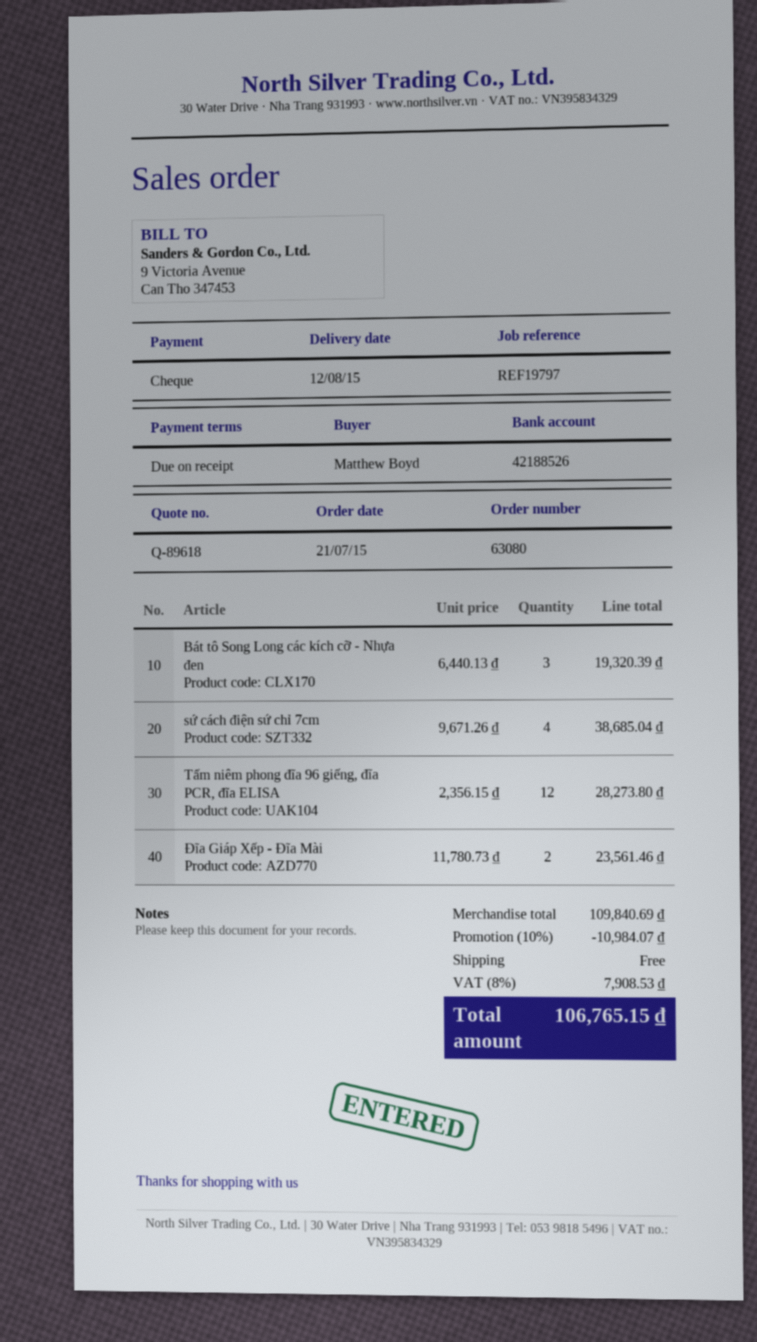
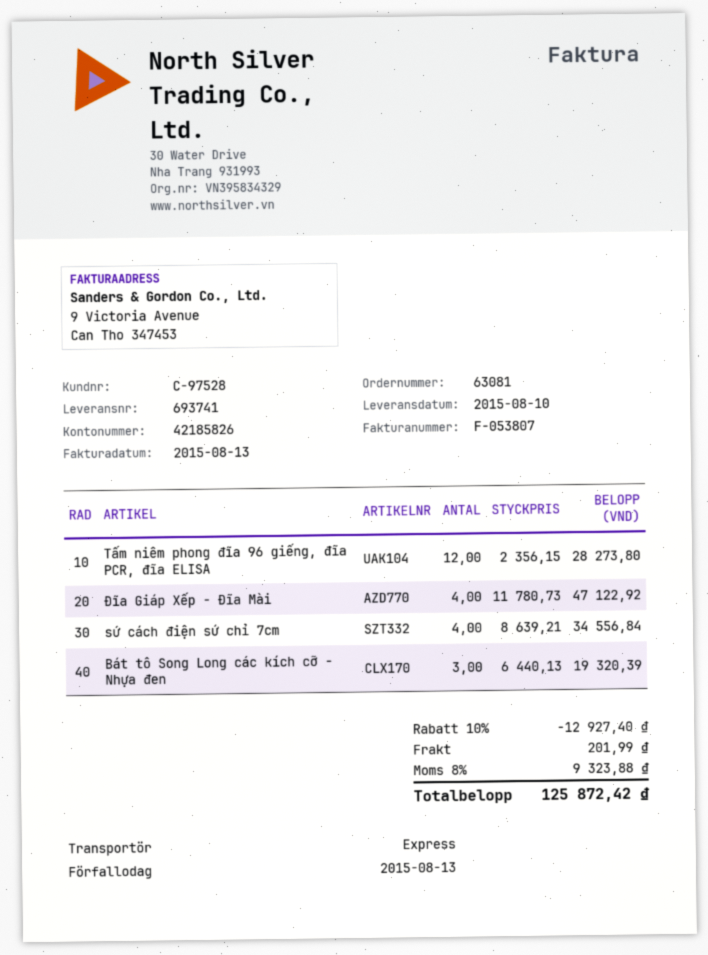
order number: 63080 -> 63081
delivery date: 2015-08-12 -> 2015-08-10
bank account: 42188526 -> 42185826
sứ cách điện sứ chỉ 7cm: 4 x 9671.26 = 38685.04 -> 4 x 8639.21 = 34556.84
Đĩa Giáp Xếp - Đĩa Mài: 2 x 11780.73 = 23561.46 -> 4 x 11780.73 = 47122.92
discount: 10% = 10984.07 -> 10% = 12927.40
shipping: 0.00 -> 201.99
tax: 8% = 7908.53 -> 8% = 9323.88
total: 106765.15 -> 125872.42

